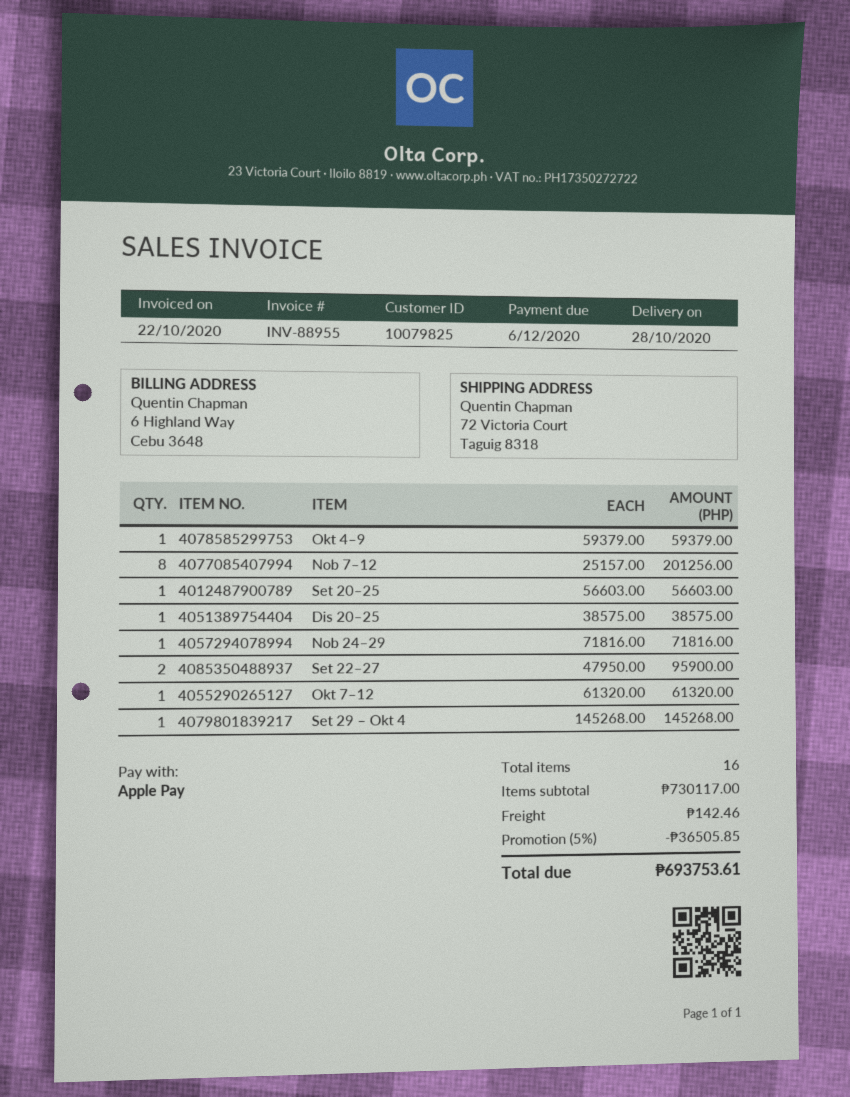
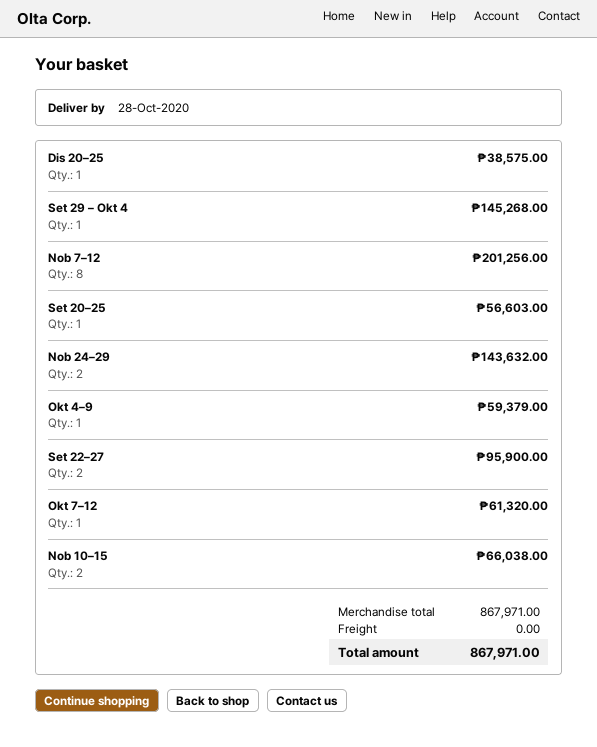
Nob 24–29: 1 for 71816.00 -> 2 for 143632.00
Nob 10–15: none -> 2 for 66038.00
subtotal: 730117.00 -> 867971.00
discount: 5% = 36505.85 -> none
shipping: 142.46 -> 0.00
total: 693753.61 -> 867971.00

